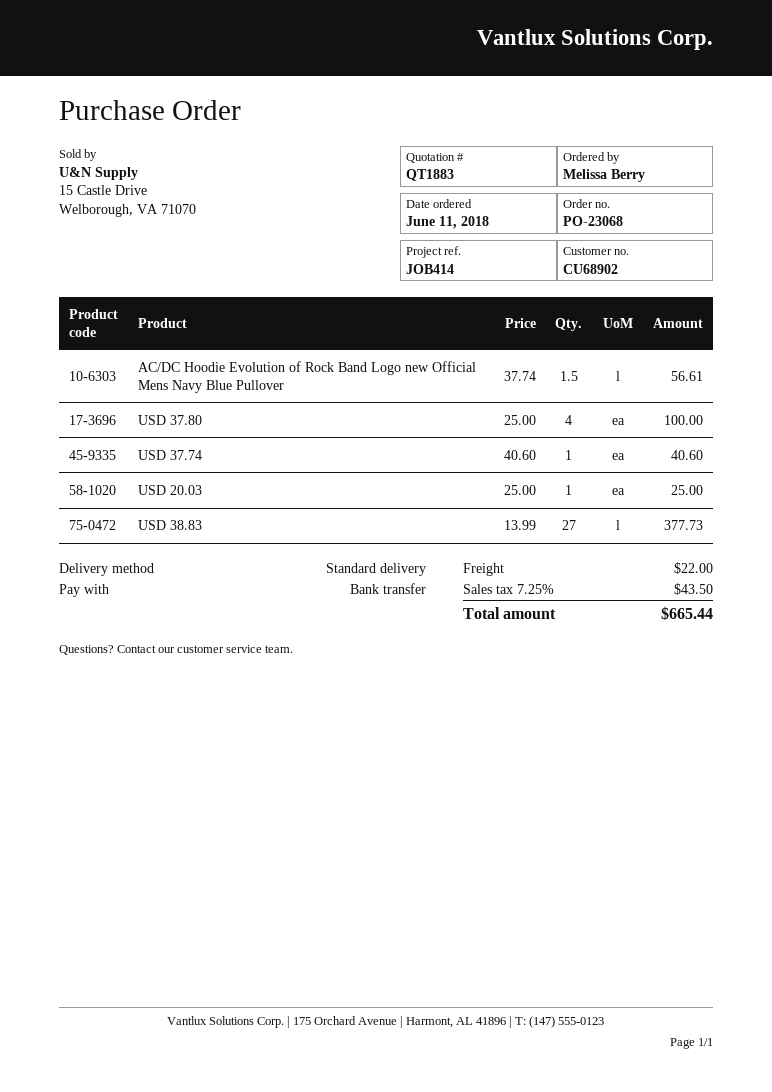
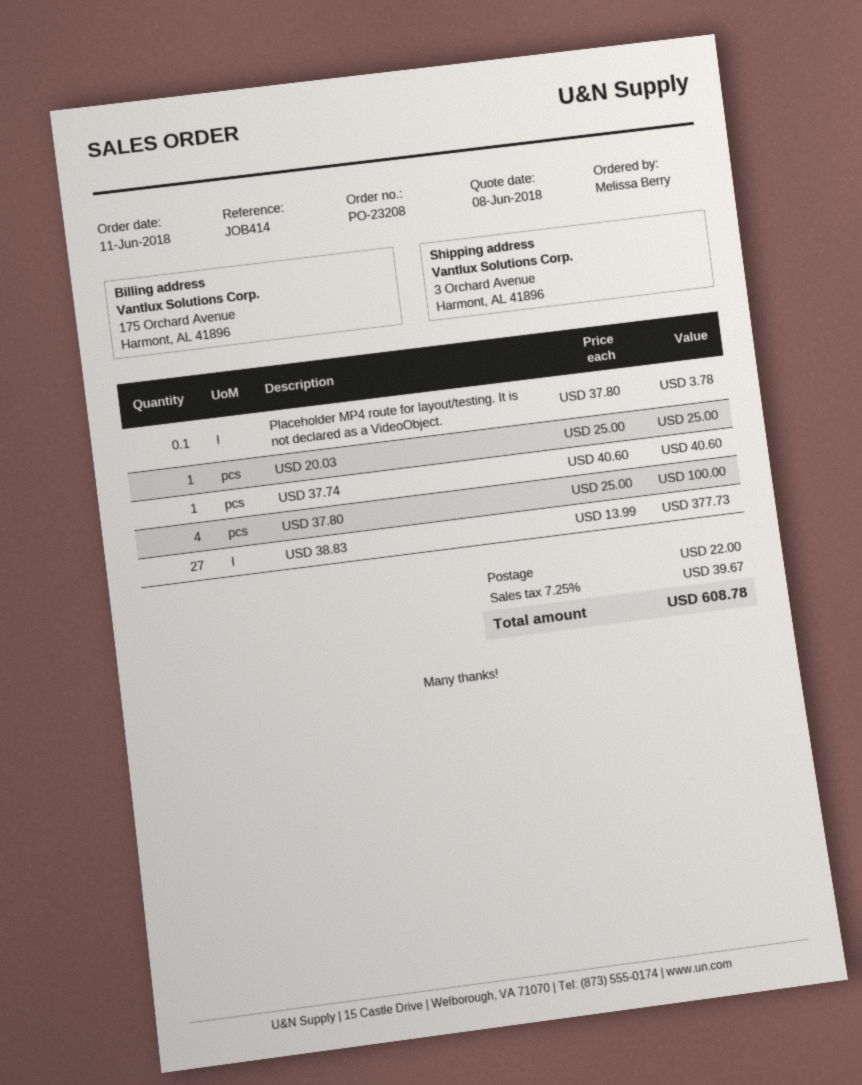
order number: PO-23068 -> PO-23208
AC/DC Hoodie Evolution of Rock Band Logo new Official Mens Navy Blue Pullover: 1.5 x 37.74 = 56.61 -> none
Placeholder MP4 route for layout/testing. It is not declared as a VideoObject.: none -> 0.1 x 37.80 = 3.78
tax: 7.25% = 43.50 -> 7.25% = 39.67
total: 665.44 -> 608.78

